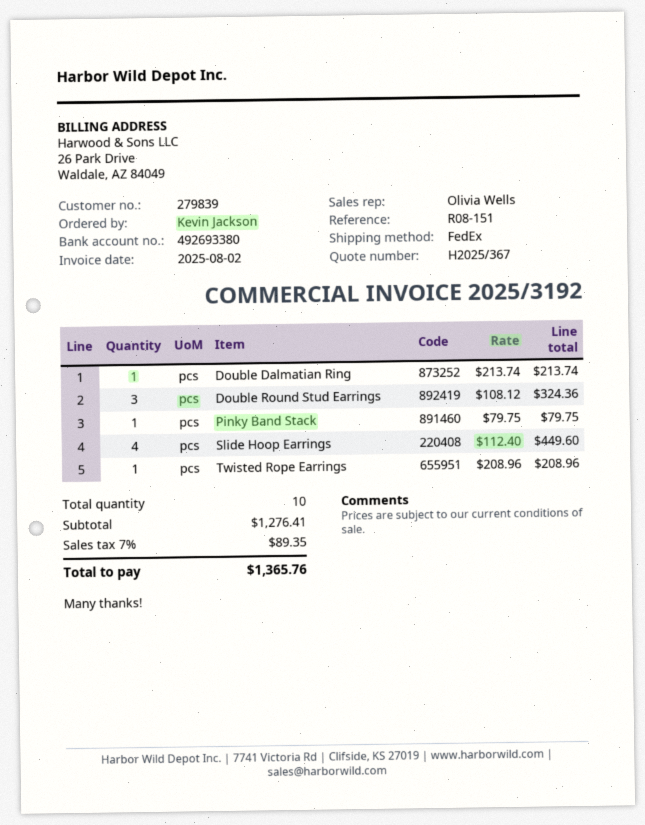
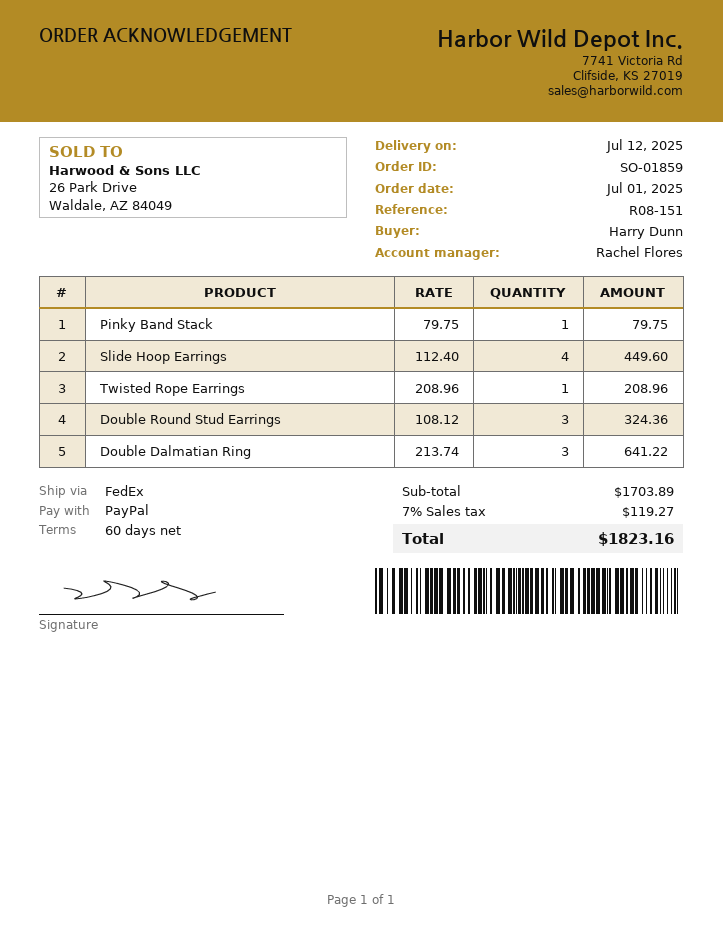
ordered by: Kevin Jackson -> Harry Dunn
sales rep: Olivia Wells -> Rachel Flores
Double Dalmatian Ring: 1 x 213.74 = 213.74 -> 3 x 213.74 = 641.22
subtotal: 1276.41 -> 1703.89
tax: 7% = 89.35 -> 7% = 119.27
total: 1365.76 -> 1823.16

